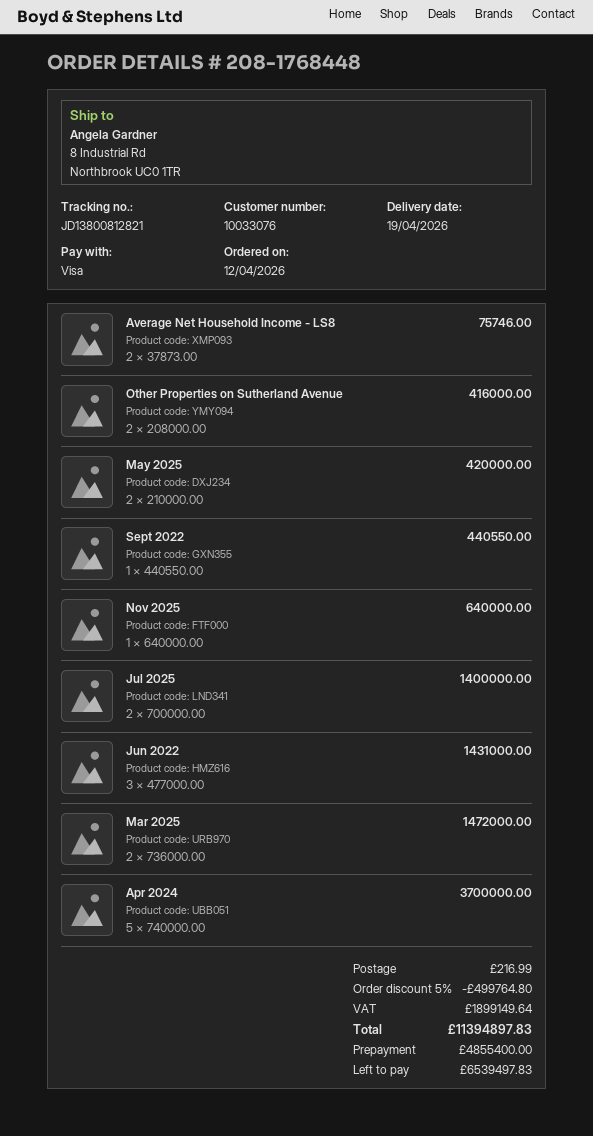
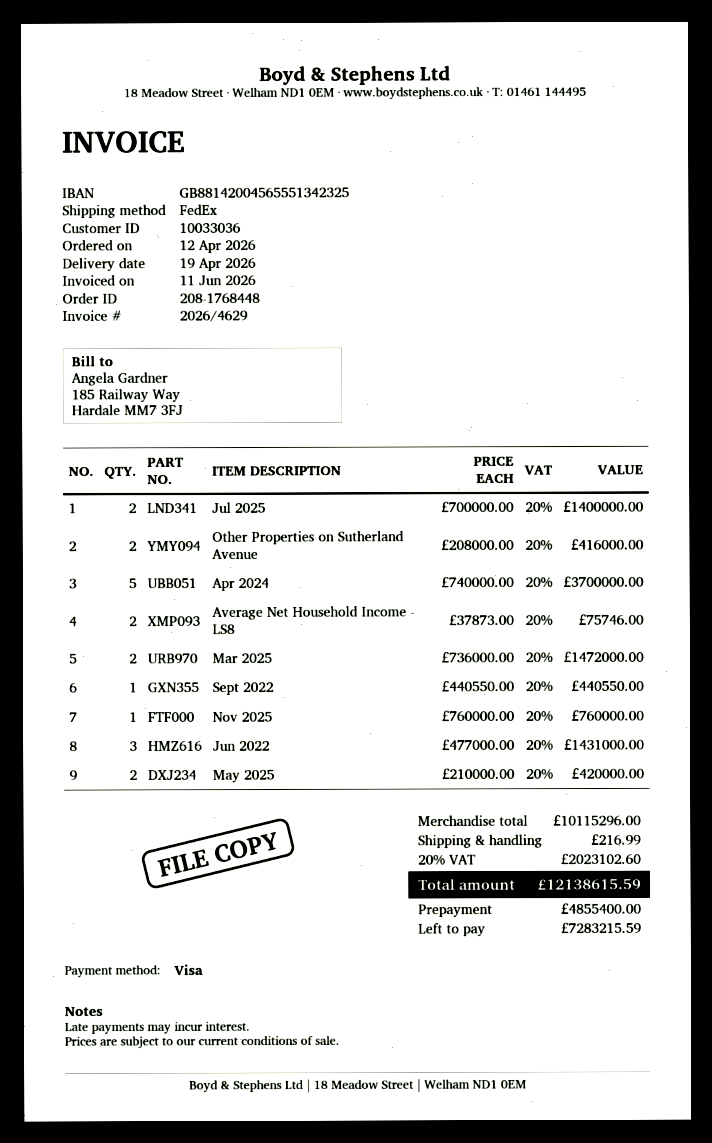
customer number: 10033076 -> 10033036
Nov 2025: 1 x 640000.00 = 640000.00 -> 1 x 760000.00 = 760000.00
discount: 5% = 499764.80 -> none
tax: 1899149.64 -> 2023102.60
total: 11394897.83 -> 12138615.59
balance: 6539497.83 -> 7283215.59

